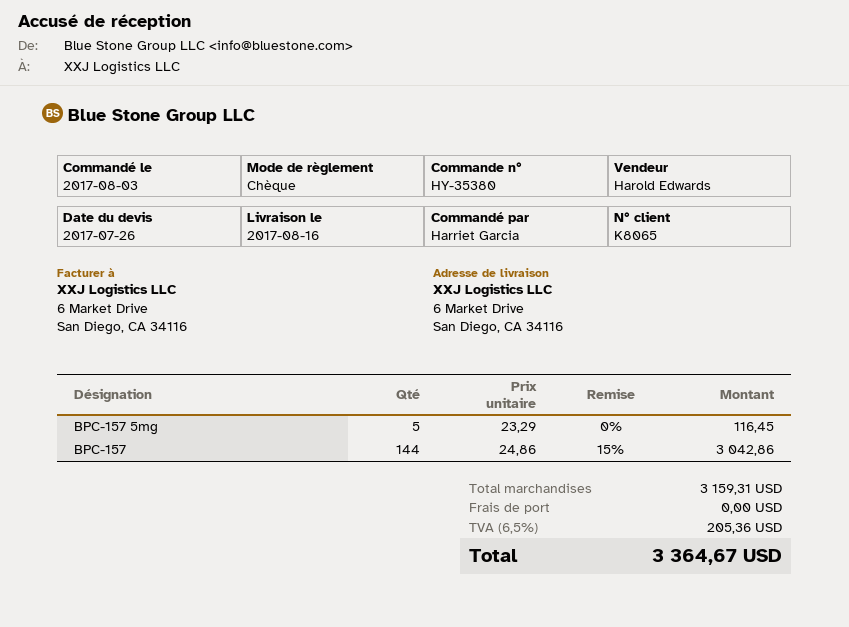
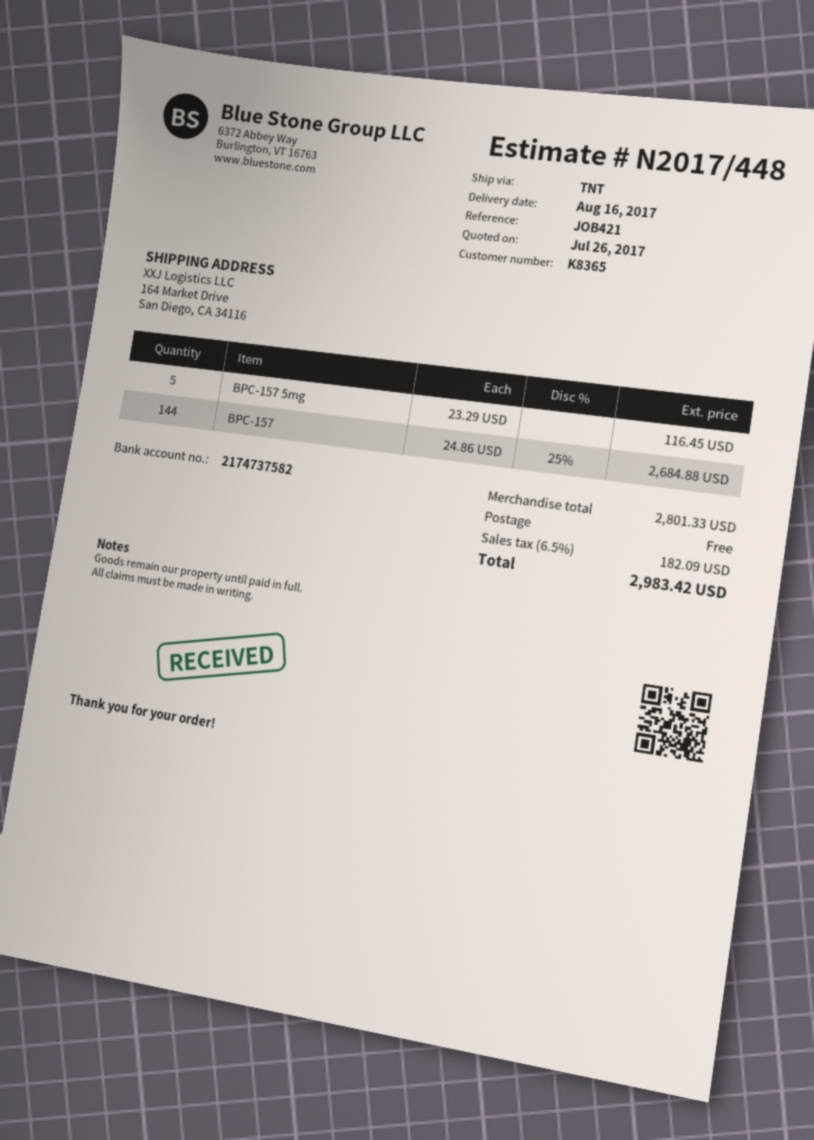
customer number: K8065 -> K8365
ship to: 6 Market Drive, San Diego, CA 34116 -> 164 Market Drive, San Diego, CA 34116
BPC-157: 144 x 24.86 - 15% = 3042.86 -> 144 x 24.86 - 25% = 2684.88
subtotal: 3159.31 -> 2801.33
tax: 6.5% = 205.36 -> 6.5% = 182.09
total: 3364.67 -> 2983.42

